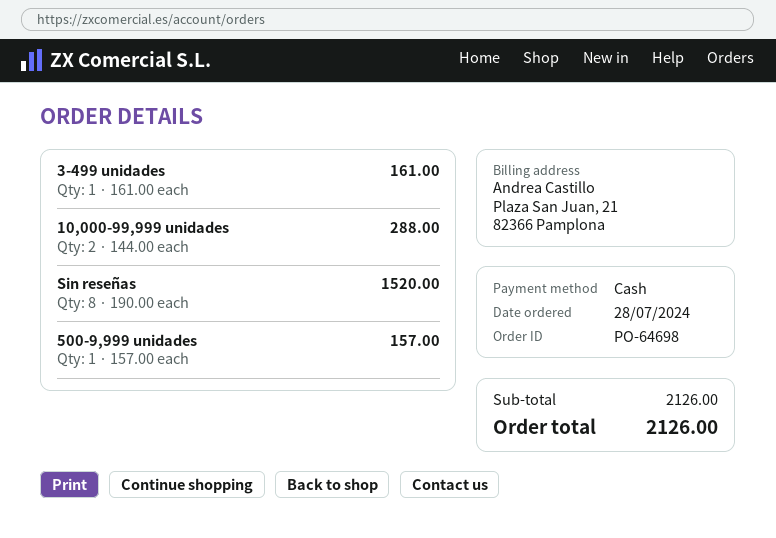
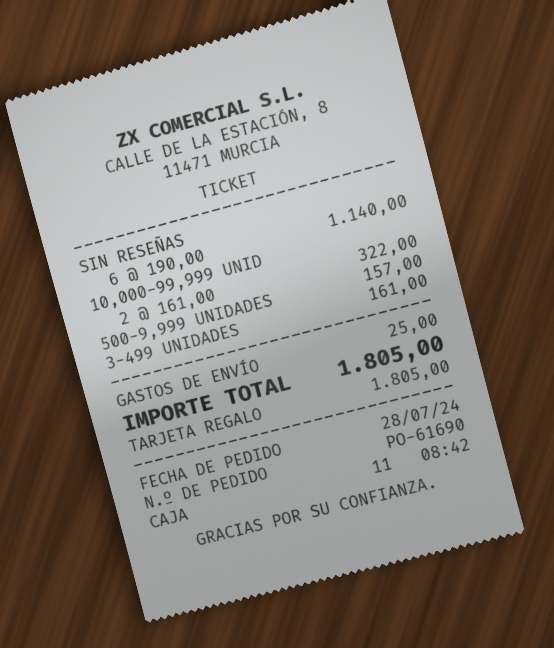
order number: PO-64698 -> PO-61690
payment method: cash -> gift card
10,000-99,999 unidades: 2 x 144.00 = 288.00 -> 2 x 161.00 = 322.00
Sin reseñas: 8 x 190.00 = 1520.00 -> 6 x 190.00 = 1140.00
shipping: none -> 25.00
total: 2126.00 -> 1805.00

